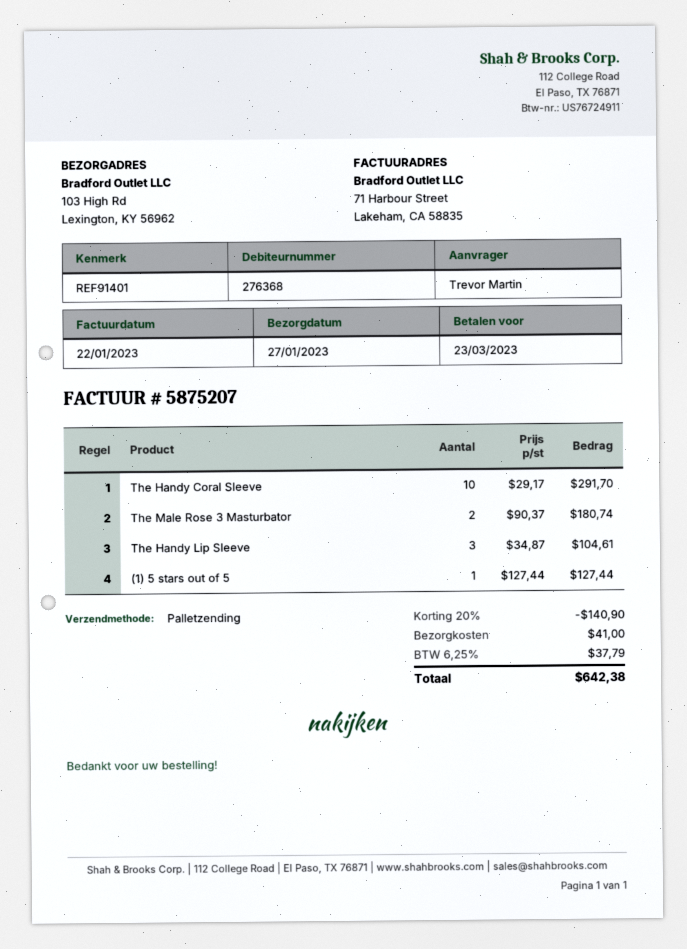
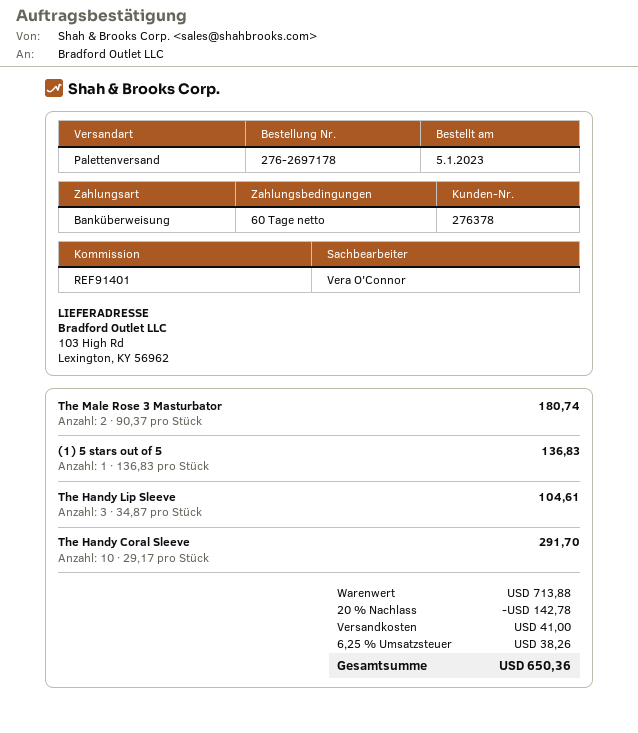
customer number: 276368 -> 276378
(1) 5 stars out of 5: 1 x 127.44 = 127.44 -> 1 x 136.83 = 136.83
discount: 20% = 140.90 -> 20% = 142.78
tax: 6.25% = 37.79 -> 6.25% = 38.26
total: 642.38 -> 650.36

